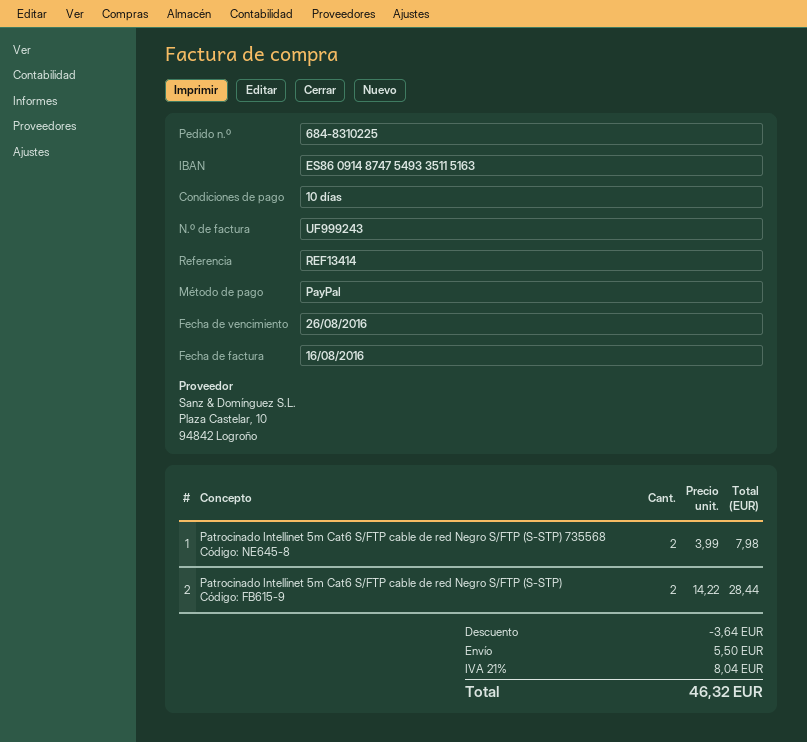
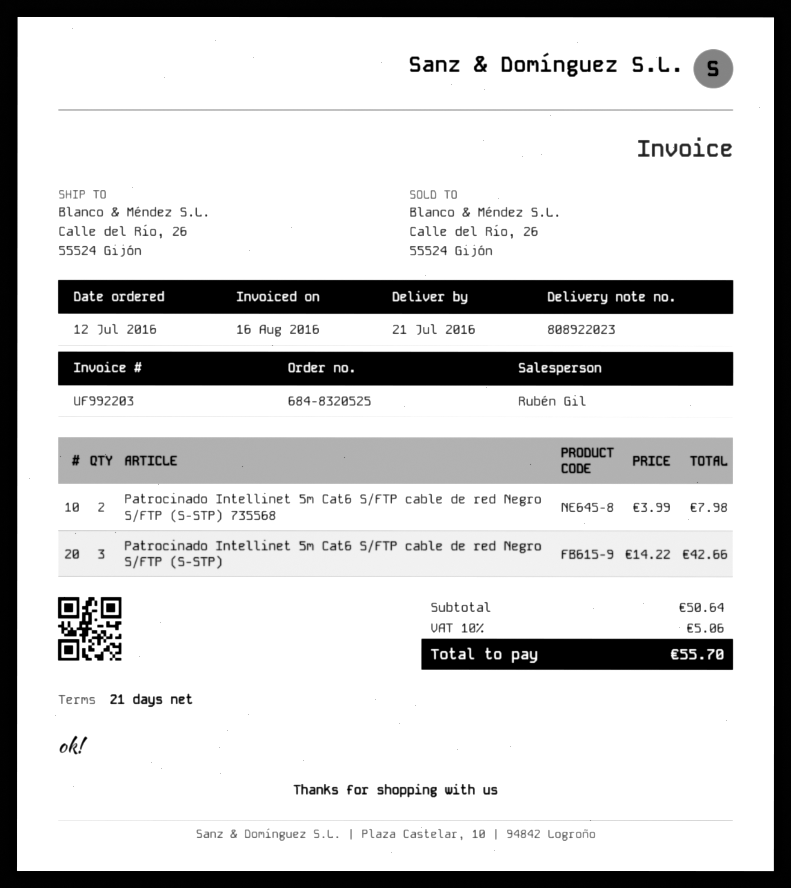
order number: 684-8310225 -> 684-8320525
invoice number: UF999243 -> UF992203
payment terms: 10 days -> 21 days
Patrocinado Intellinet 5m Cat6 S/FTP cable de red Negro S/FTP (S-STP): 2 x 14.22 = 28.44 -> 3 x 14.22 = 42.66
discount: 3.64 -> none
shipping: 5.50 -> none
tax: 21% = 8.04 -> 10% = 5.06
total: 46.32 -> 55.70

